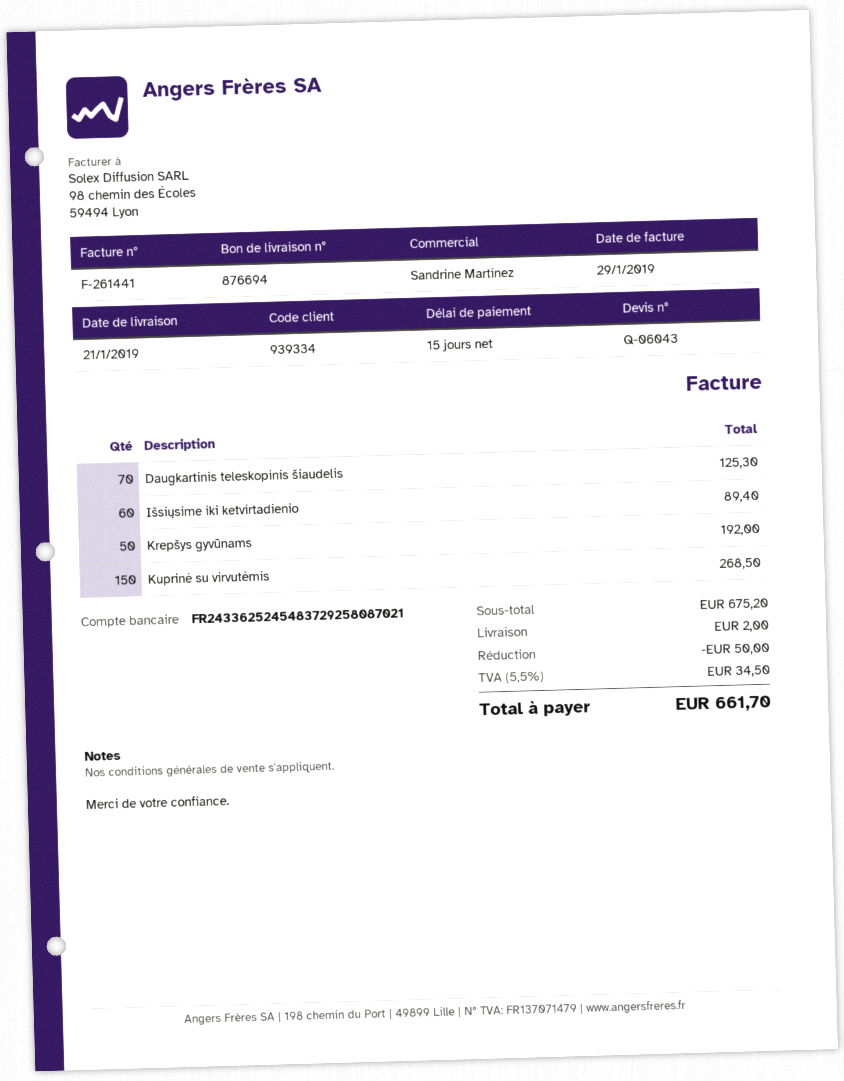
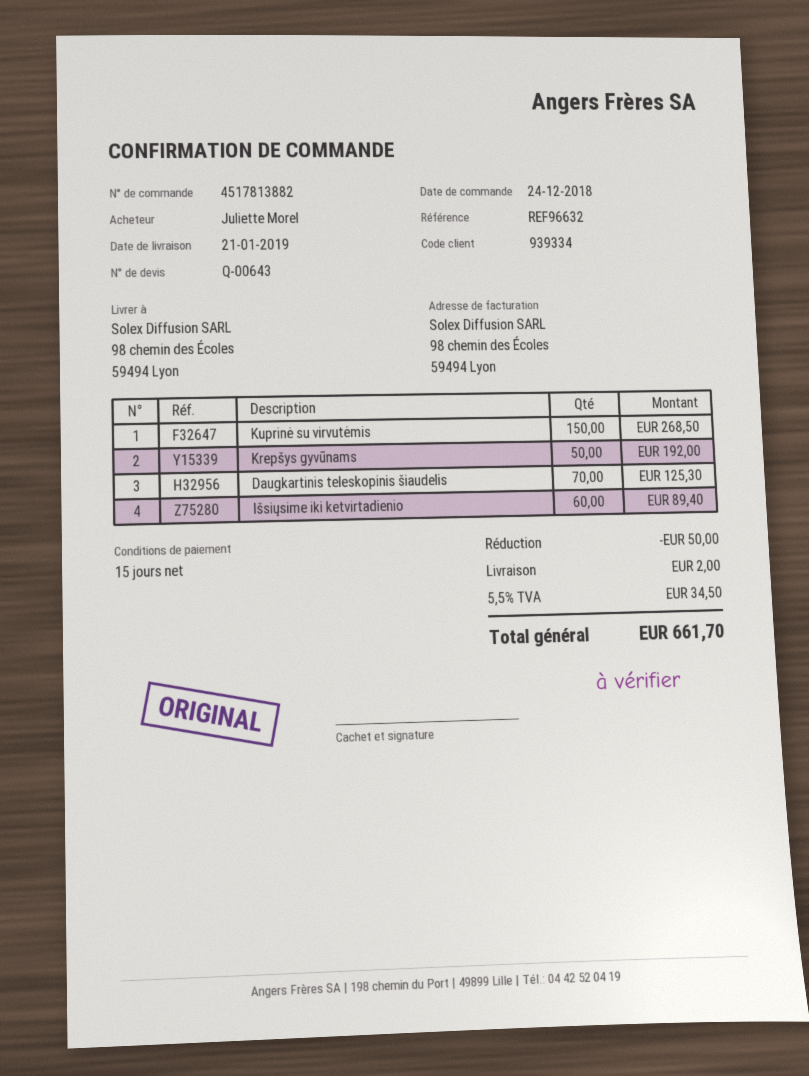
quote number: Q-06043 -> Q-00643

